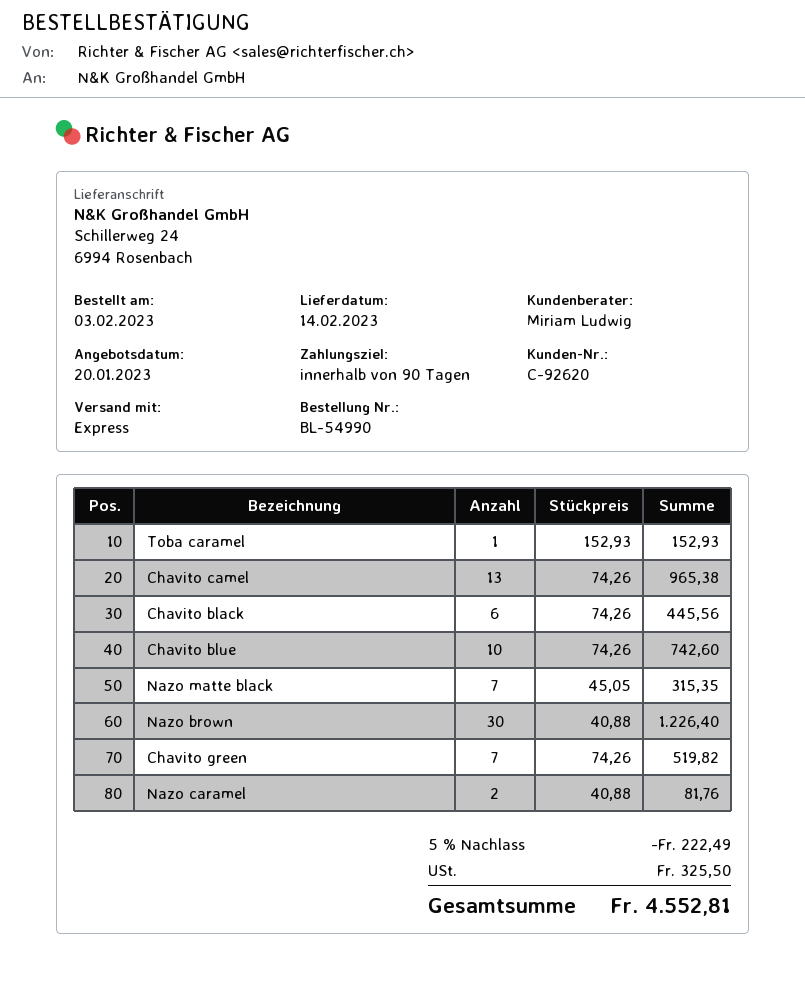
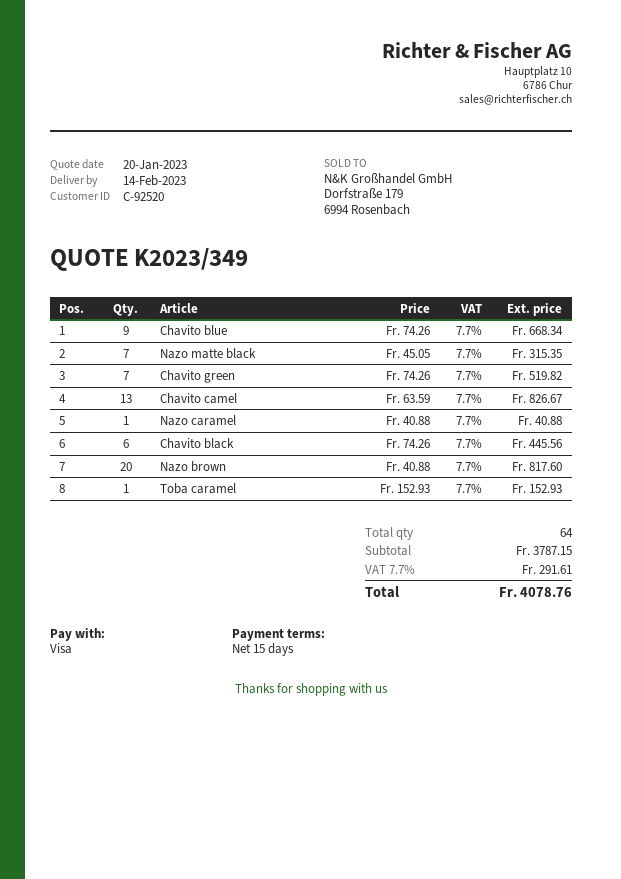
payment terms: 90 days -> 15 days
customer number: C-92620 -> C-92520
Chavito camel: 13 x 74.26 = 965.38 -> 13 x 63.59 = 826.67
Chavito blue: 10 x 74.26 = 742.60 -> 9 x 74.26 = 668.34
Nazo brown: 30 x 40.88 = 1226.40 -> 20 x 40.88 = 817.60
Nazo caramel: 2 x 40.88 = 81.76 -> 1 x 40.88 = 40.88
discount: 5% = 222.49 -> none
tax: 325.50 -> 291.61
total: 4552.81 -> 4078.76

